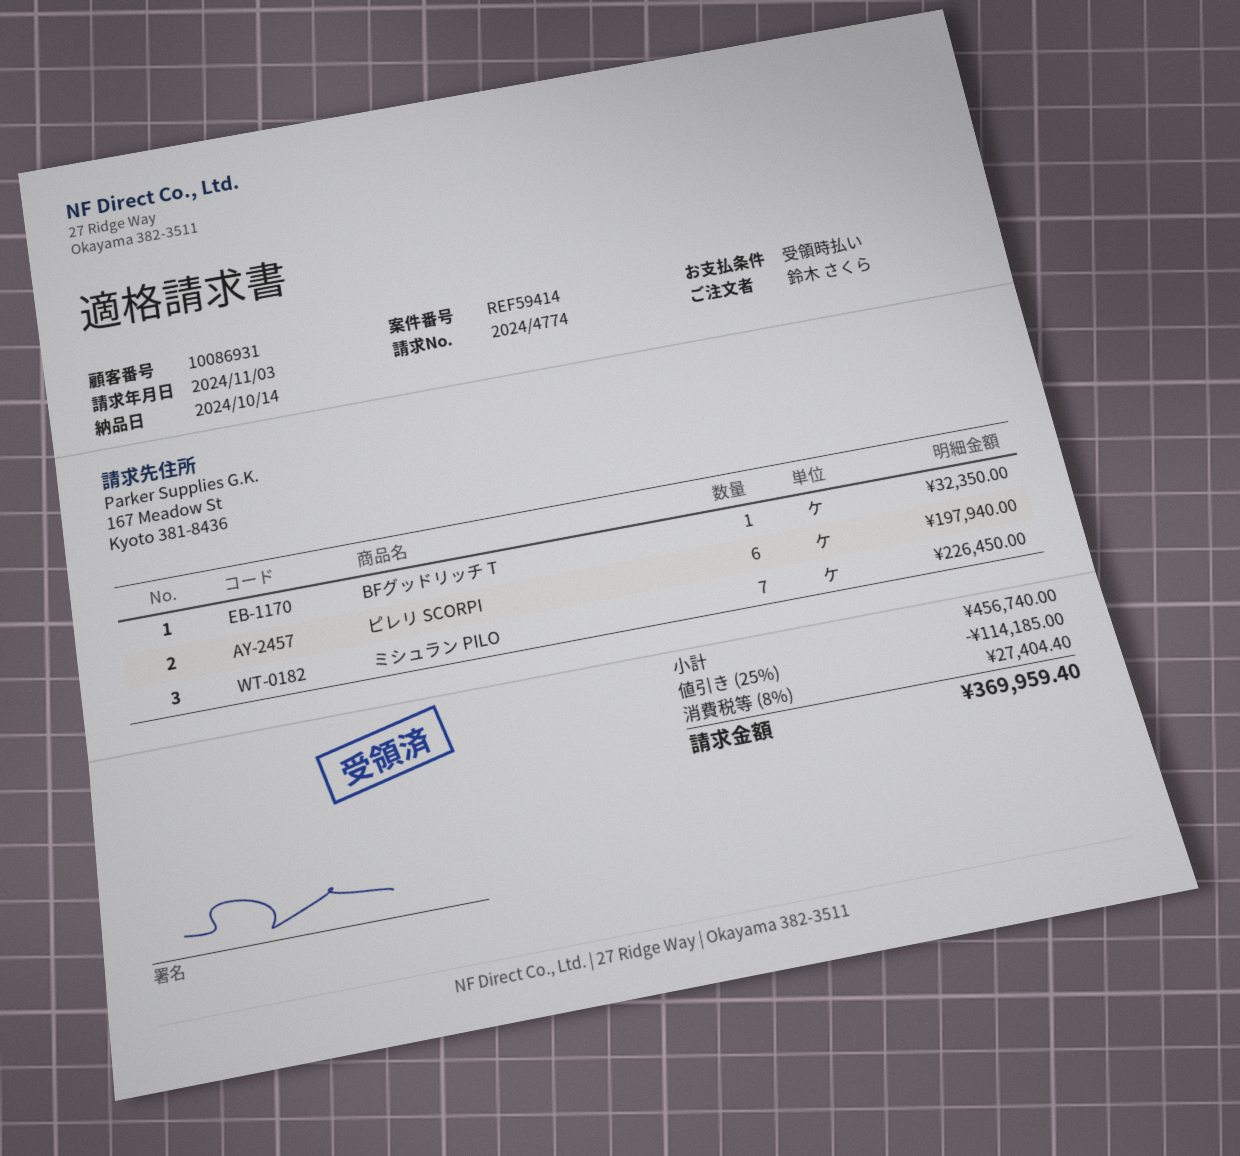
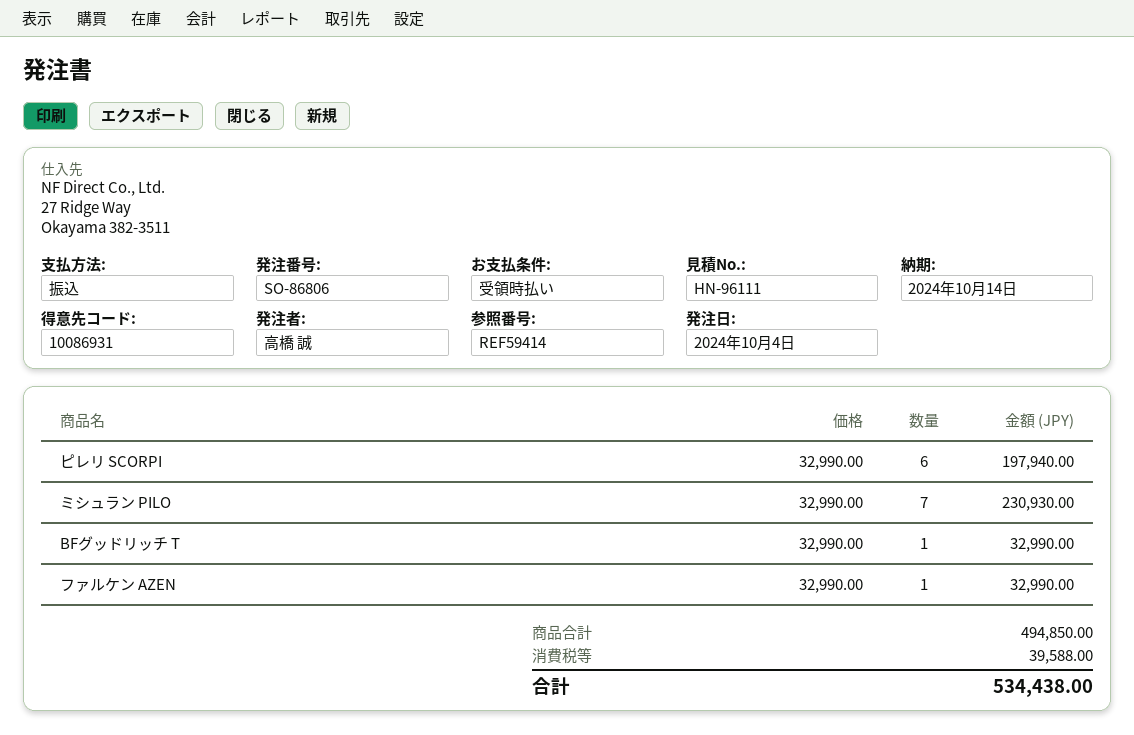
ordered by: 鈴木 さくら -> 高橋 誠
BFグッドリッチ T: 1 for 32350.00 -> 1 for 32990.00
ミシュラン PILO: 7 for 226450.00 -> 7 for 230930.00
ファルケン AZEN: none -> 1 for 32990.00
subtotal: 456740.00 -> 494850.00
discount: 25% = 114185.00 -> none
tax: 27404.40 -> 39588.00
total: 369959.40 -> 534438.00

